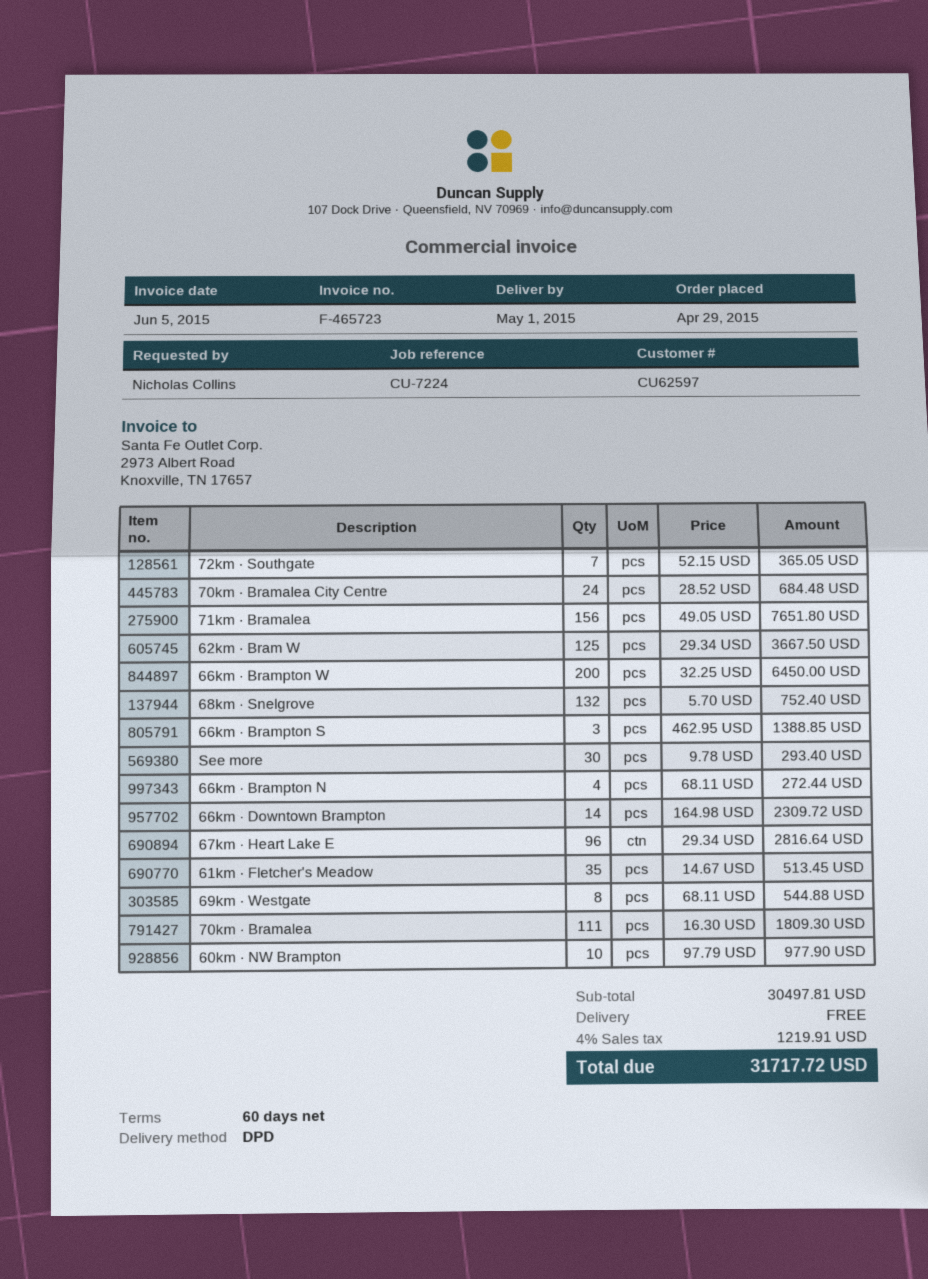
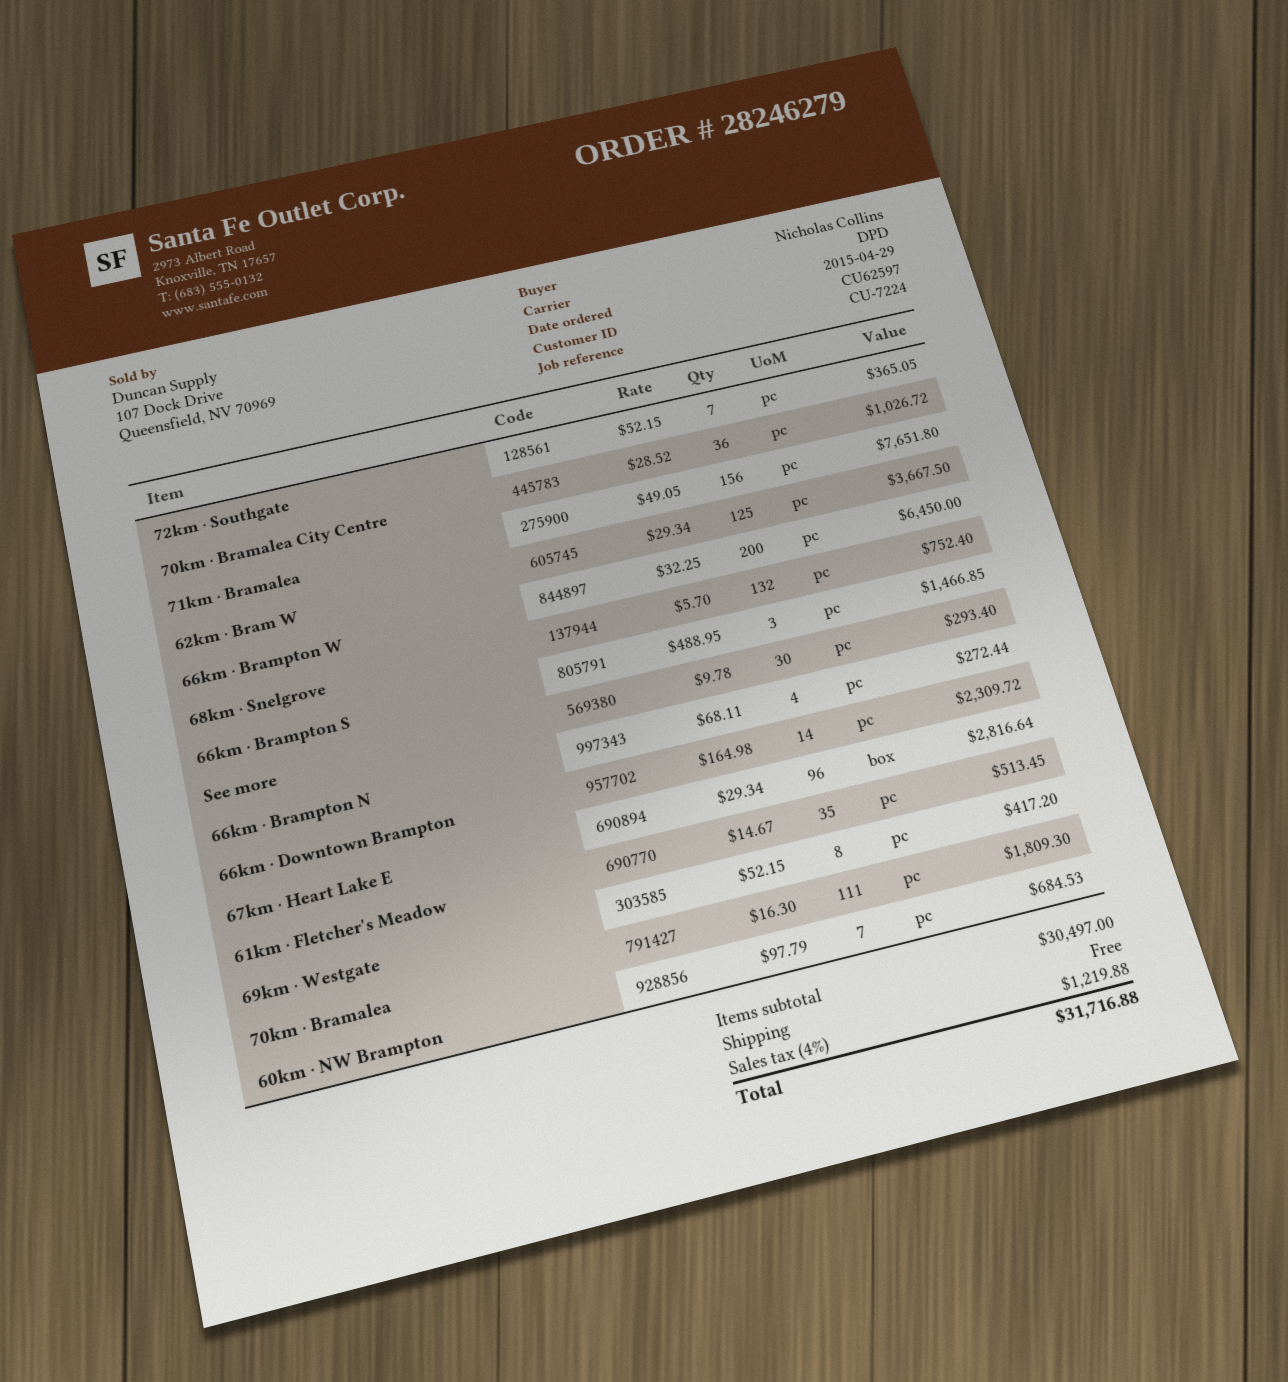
70km · Bramalea City Centre: 24 x 28.52 = 684.48 -> 36 x 28.52 = 1026.72
66km · Brampton S: 3 x 462.95 = 1388.85 -> 3 x 488.95 = 1466.85
69km · Westgate: 8 x 68.11 = 544.88 -> 8 x 52.15 = 417.20
60km · NW Brampton: 10 x 97.79 = 977.90 -> 7 x 97.79 = 684.53
subtotal: 30497.81 -> 30497.00
tax: 4% = 1219.91 -> 4% = 1219.88
total: 31717.72 -> 31716.88

